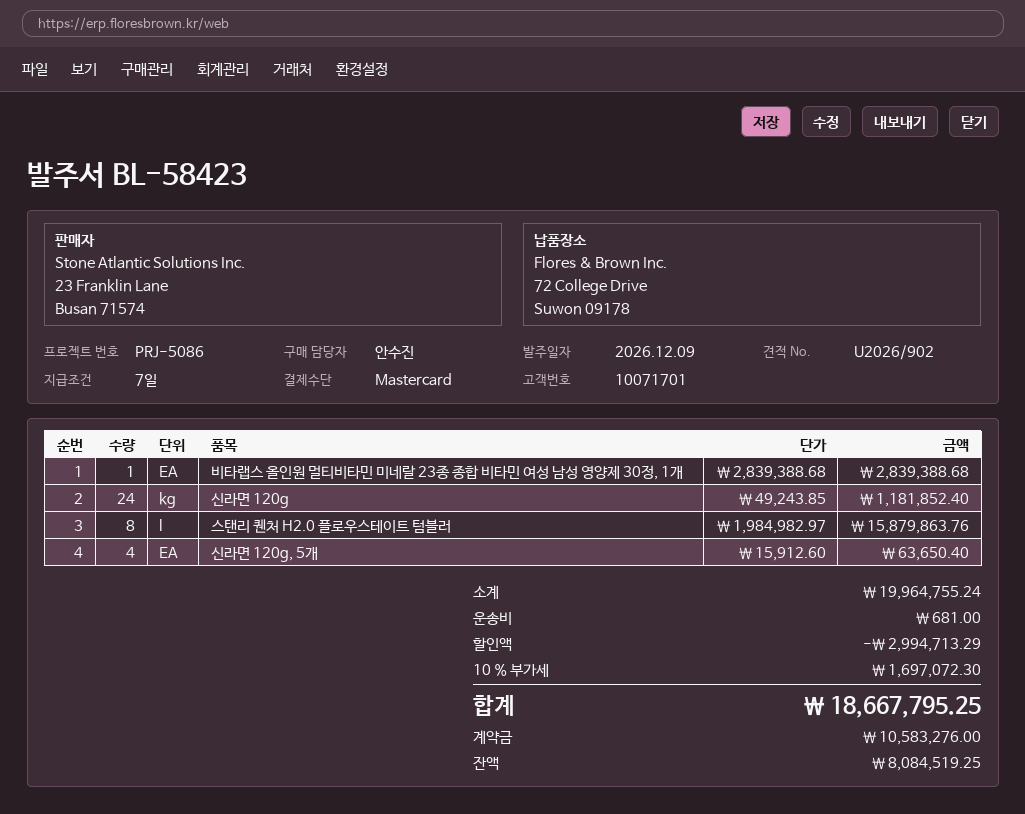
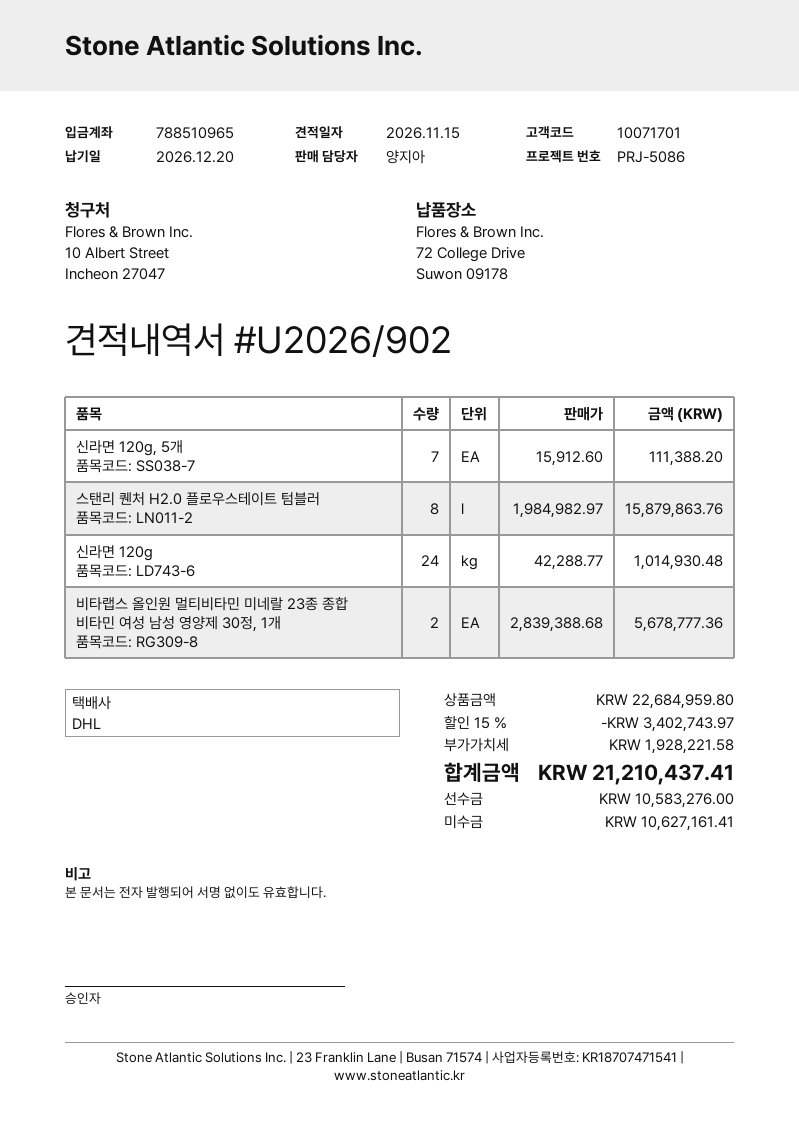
비타랩스 올인원 멀티비타민 미네랄 23종 종합 비타민 여성 남성 영양제 30정, 1개: 1 x 2839388.68 = 2839388.68 -> 2 x 2839388.68 = 5678777.36
신라면 120g: 24 x 49243.85 = 1181852.40 -> 24 x 42288.77 = 1014930.48
신라면 120g, 5개: 4 x 15912.60 = 63650.40 -> 7 x 15912.60 = 111388.20
subtotal: 19964755.24 -> 22684959.80
discount: 2994713.29 -> 3402743.97
shipping: 681.00 -> none
tax: 1697072.30 -> 1928221.58
total: 18667795.25 -> 21210437.41
balance: 8084519.25 -> 10627161.41

